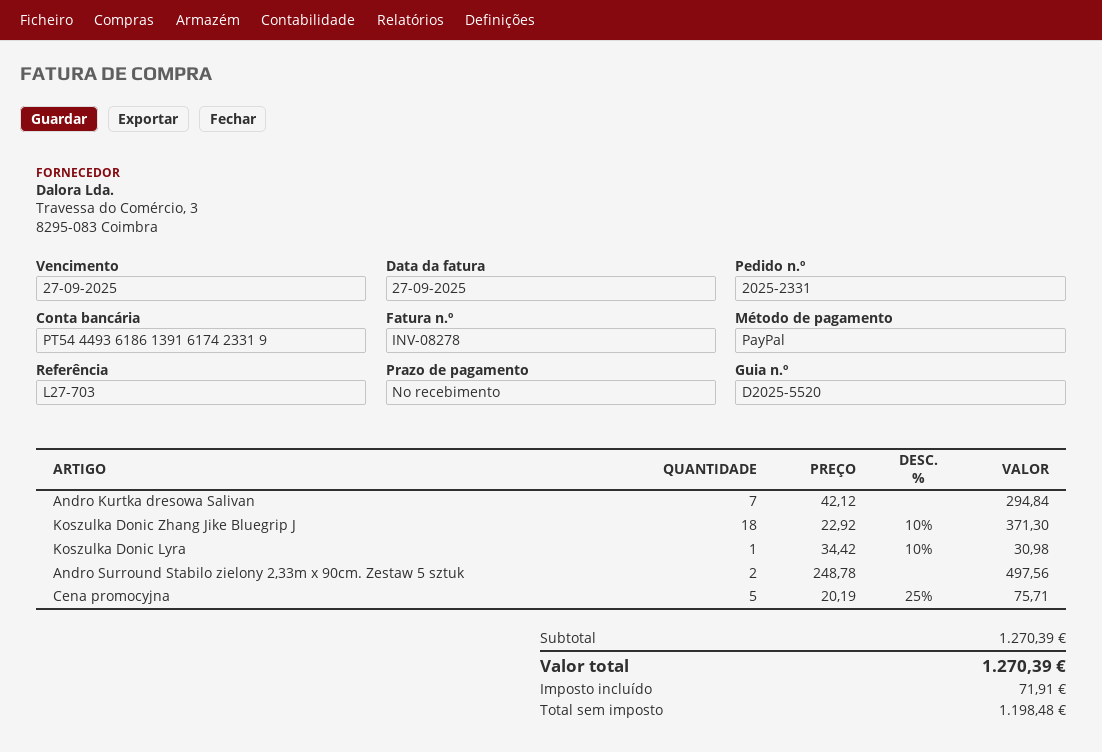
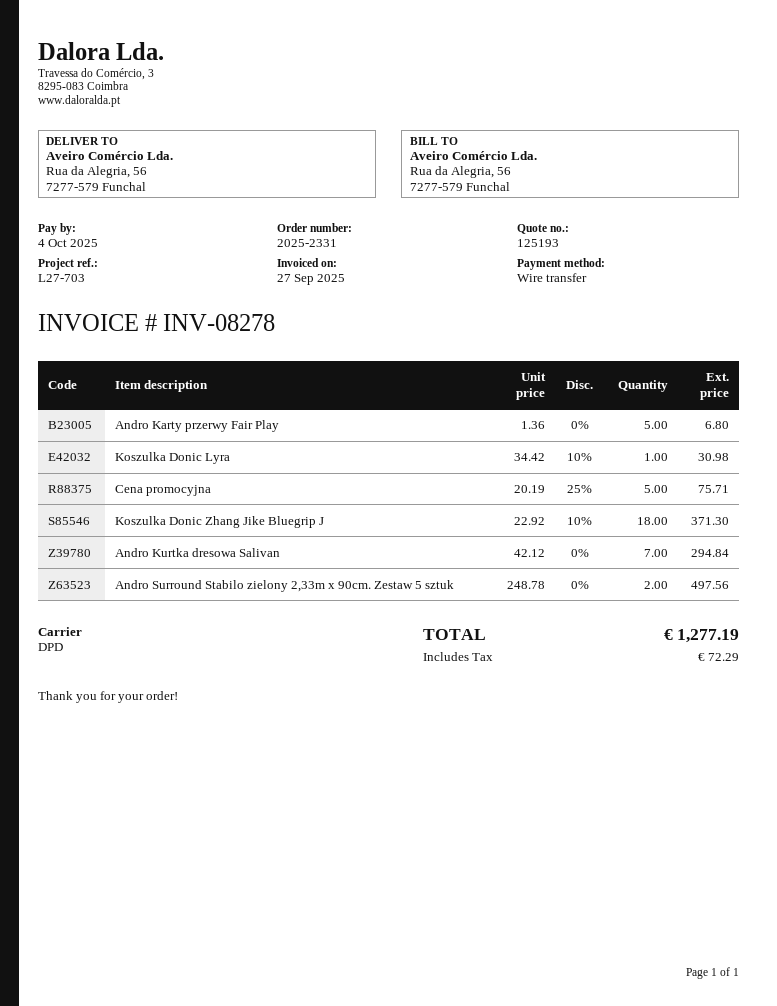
due date: 2025-09-27 -> 2025-10-04
payment method: PayPal -> bank transfer
Andro Karty przerwy Fair Play: none -> 5 x 1.36 = 6.80
tax: 71.91 -> 72.29
total: 1270.39 -> 1277.19

